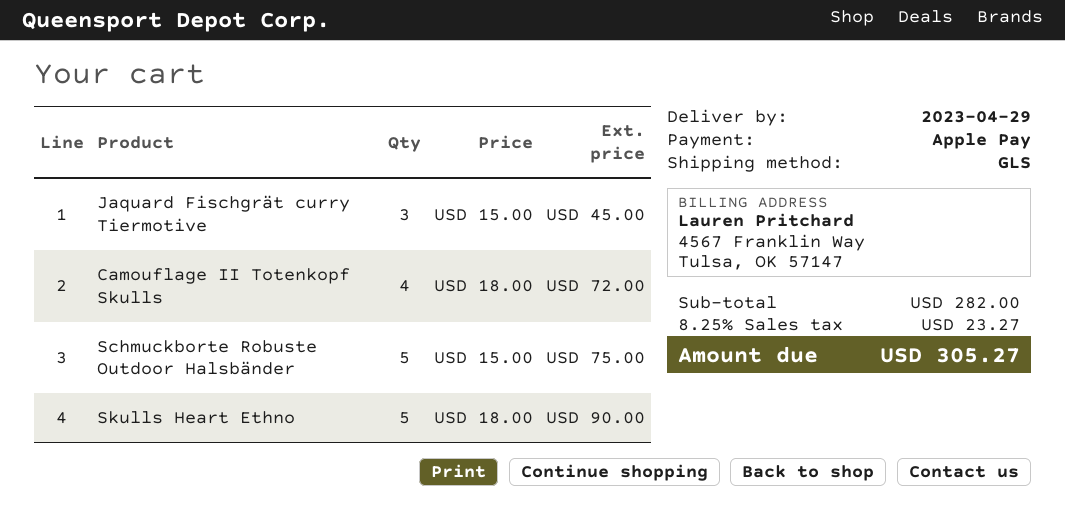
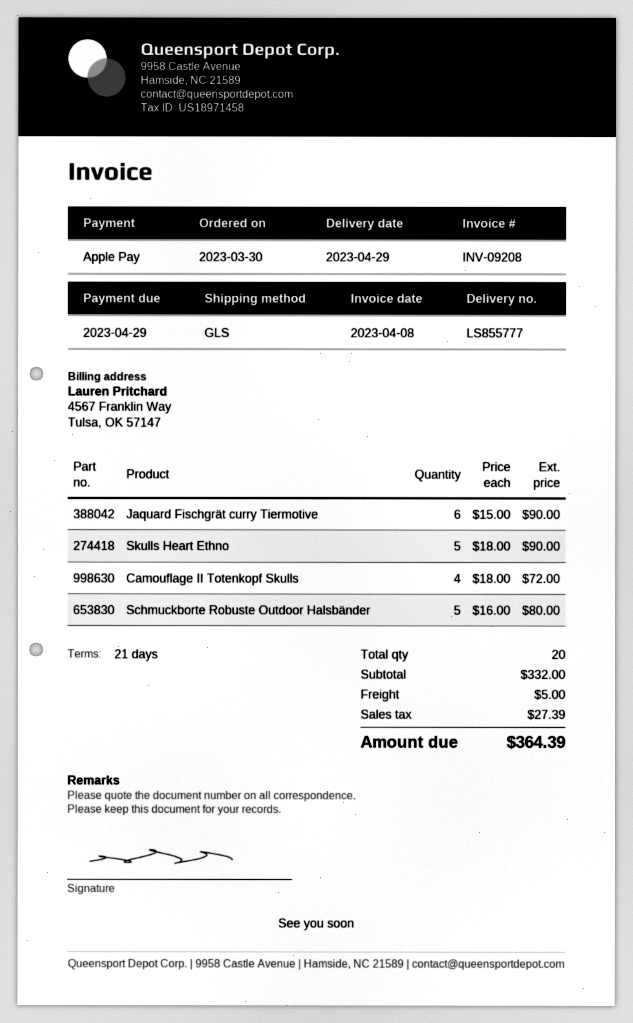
Jaquard Fischgrät curry Tiermotive: 3 x 15.00 = 45.00 -> 6 x 15.00 = 90.00
Schmuckborte Robuste Outdoor Halsbänder: 5 x 15.00 = 75.00 -> 5 x 16.00 = 80.00
subtotal: 282.00 -> 332.00
shipping: none -> 5.00
tax: 23.27 -> 27.39
total: 305.27 -> 364.39

